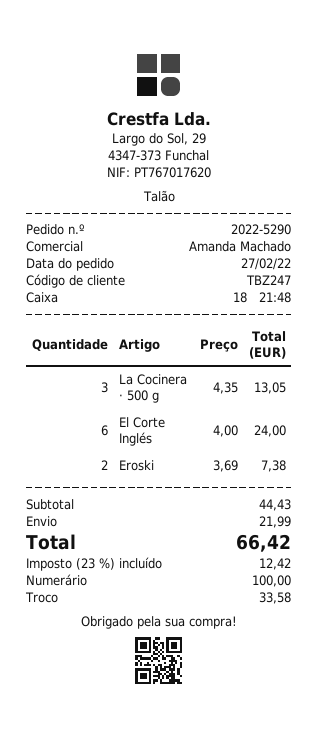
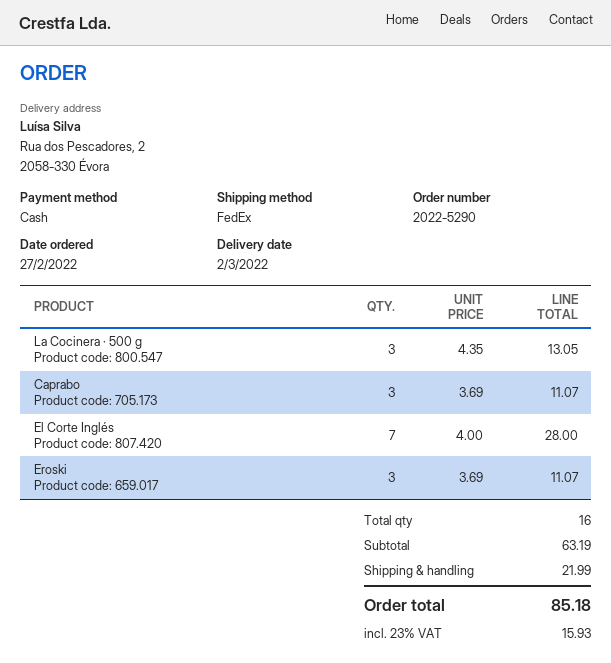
El Corte Inglés: 6 x 4.00 = 24.00 -> 7 x 4.00 = 28.00
Eroski: 2 x 3.69 = 7.38 -> 3 x 3.69 = 11.07
Caprabo: none -> 3 x 3.69 = 11.07
subtotal: 44.43 -> 63.19
tax: 23% = 12.42 -> 23% = 15.93
total: 66.42 -> 85.18

